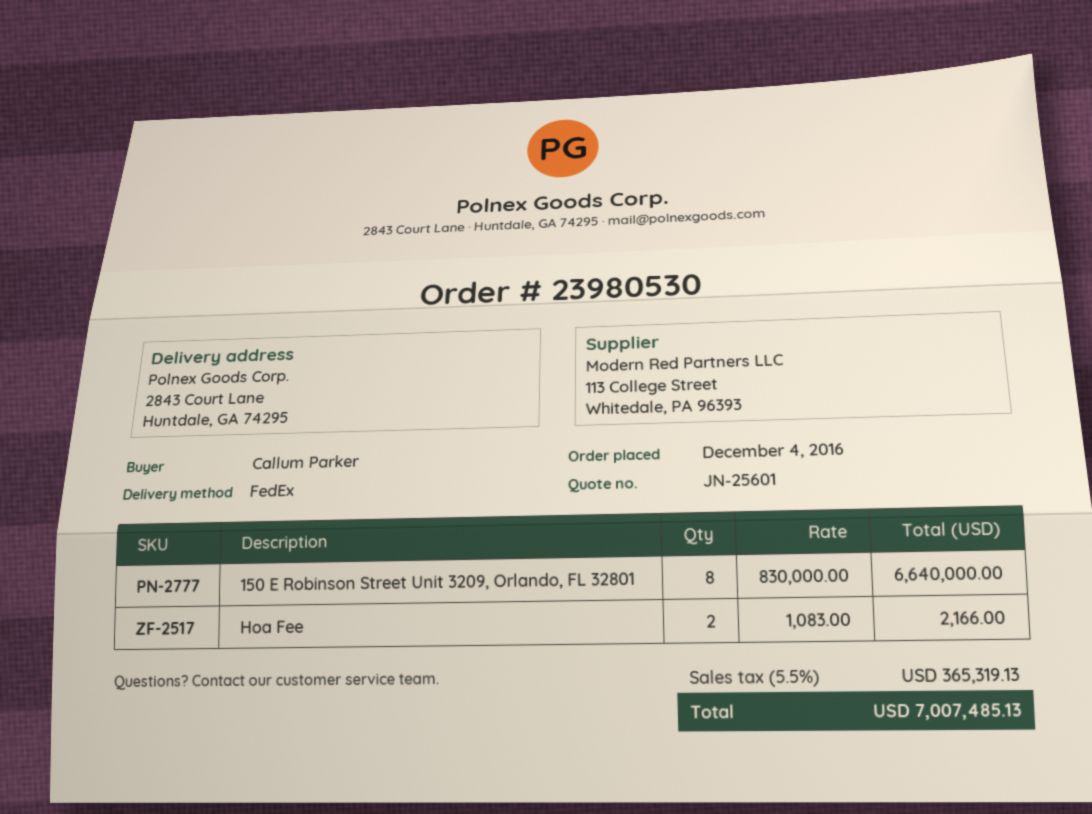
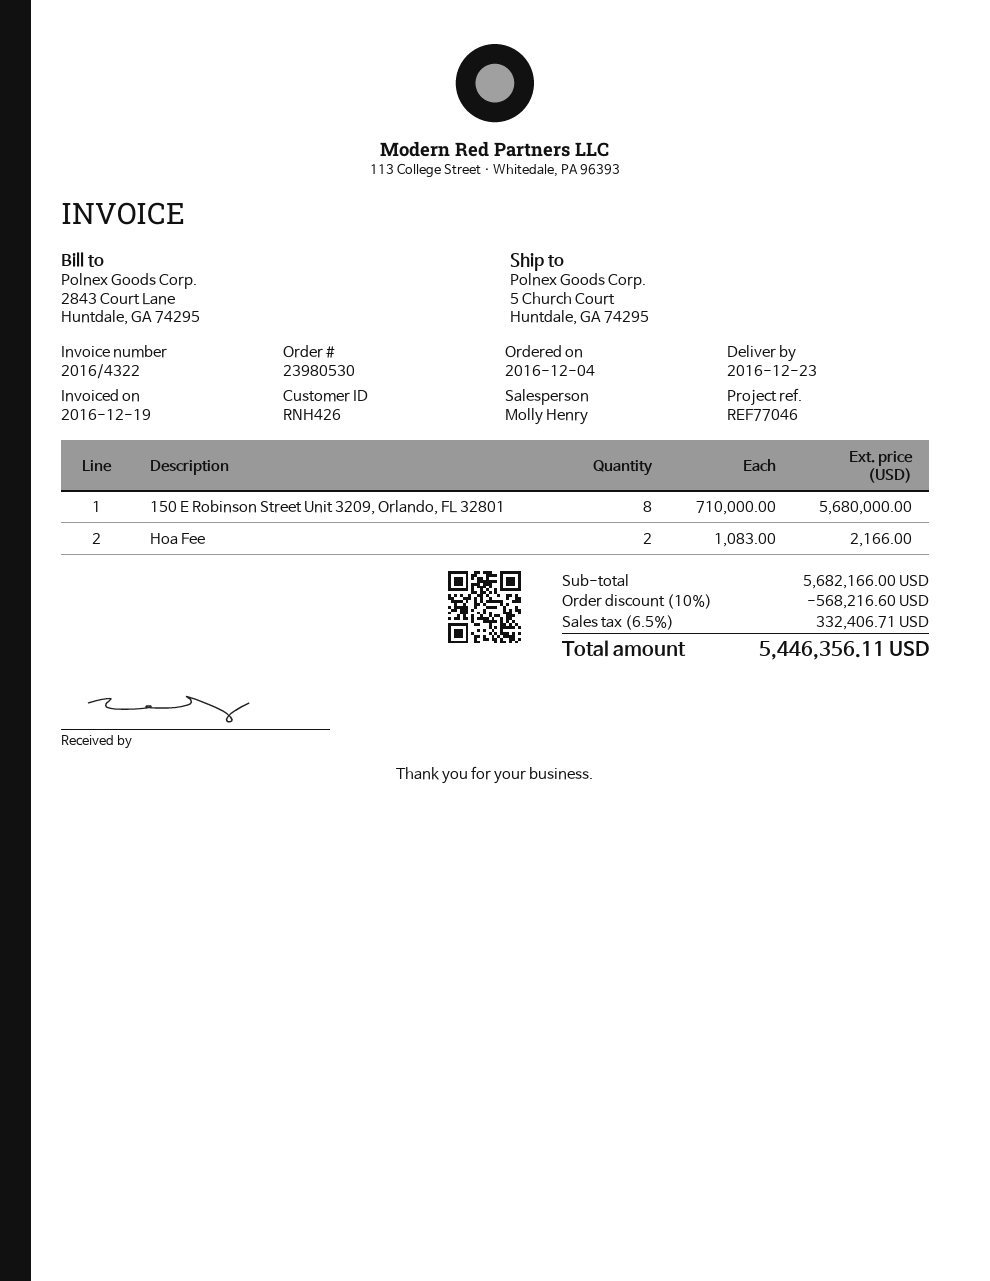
ship to: 2843 Court Lane, Huntdale, GA 74295 -> 5 Church Court, Huntdale, GA 74295
150 E Robinson Street Unit 3209, Orlando, FL 32801: 8 x 830000.00 = 6640000.00 -> 8 x 710000.00 = 5680000.00
discount: none -> 10% = 568216.60
tax: 5.5% = 365319.13 -> 6.5% = 332406.71
total: 7007485.13 -> 5446356.11

